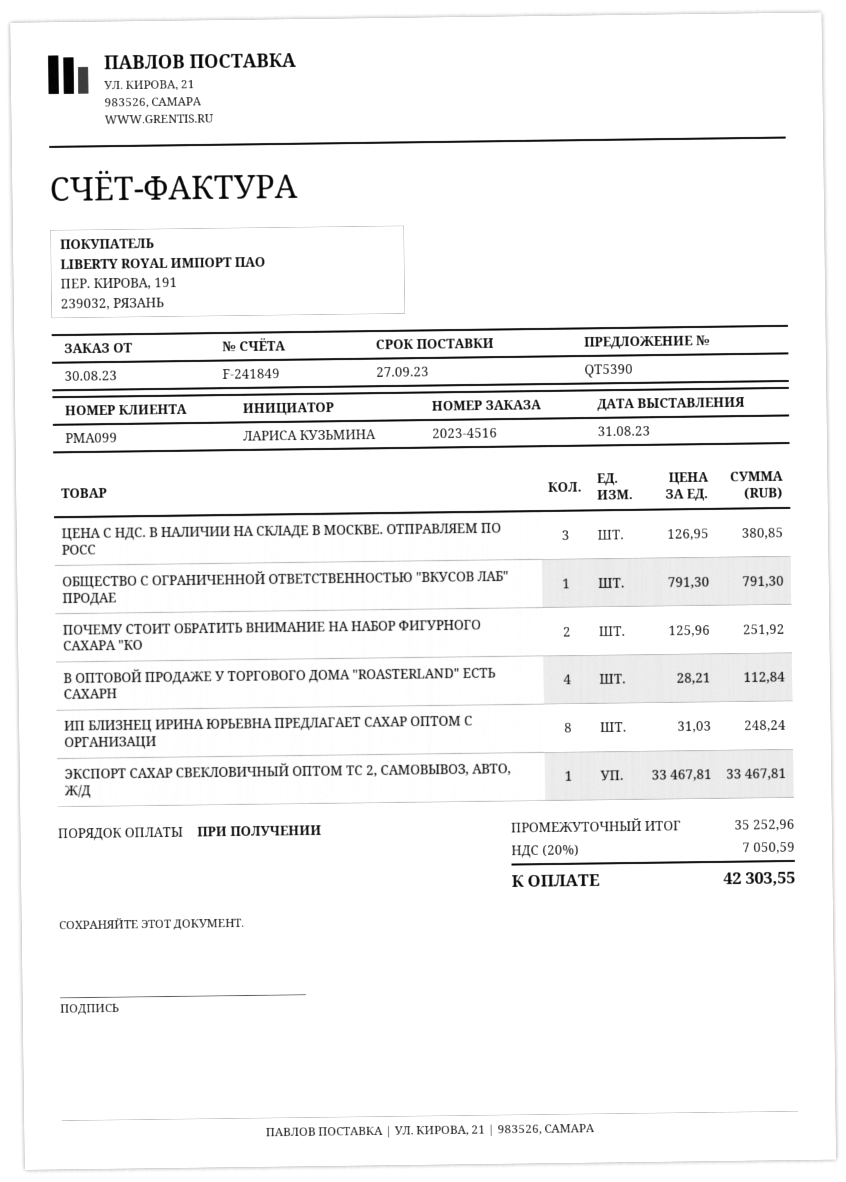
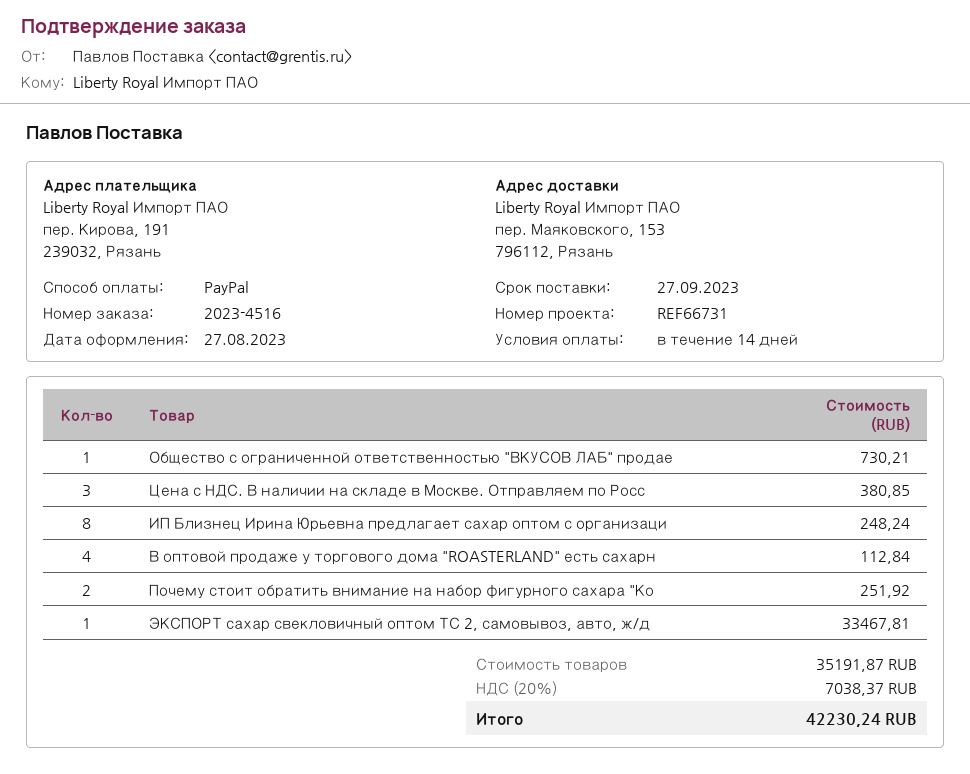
order date: 2023-08-30 -> 2023-08-27
payment terms: on receipt -> 14 days
ОБЩЕСТВО С ОГРАНИЧЕННОЙ ОТВЕТСТВЕННОСТЬЮ "ВКУСОВ ЛАБ" ПРОДАЕ: 1 for 791.30 -> 1 for 730.21
subtotal: 35252.96 -> 35191.87
tax: 20% = 7050.59 -> 20% = 7038.37
total: 42303.55 -> 42230.24

